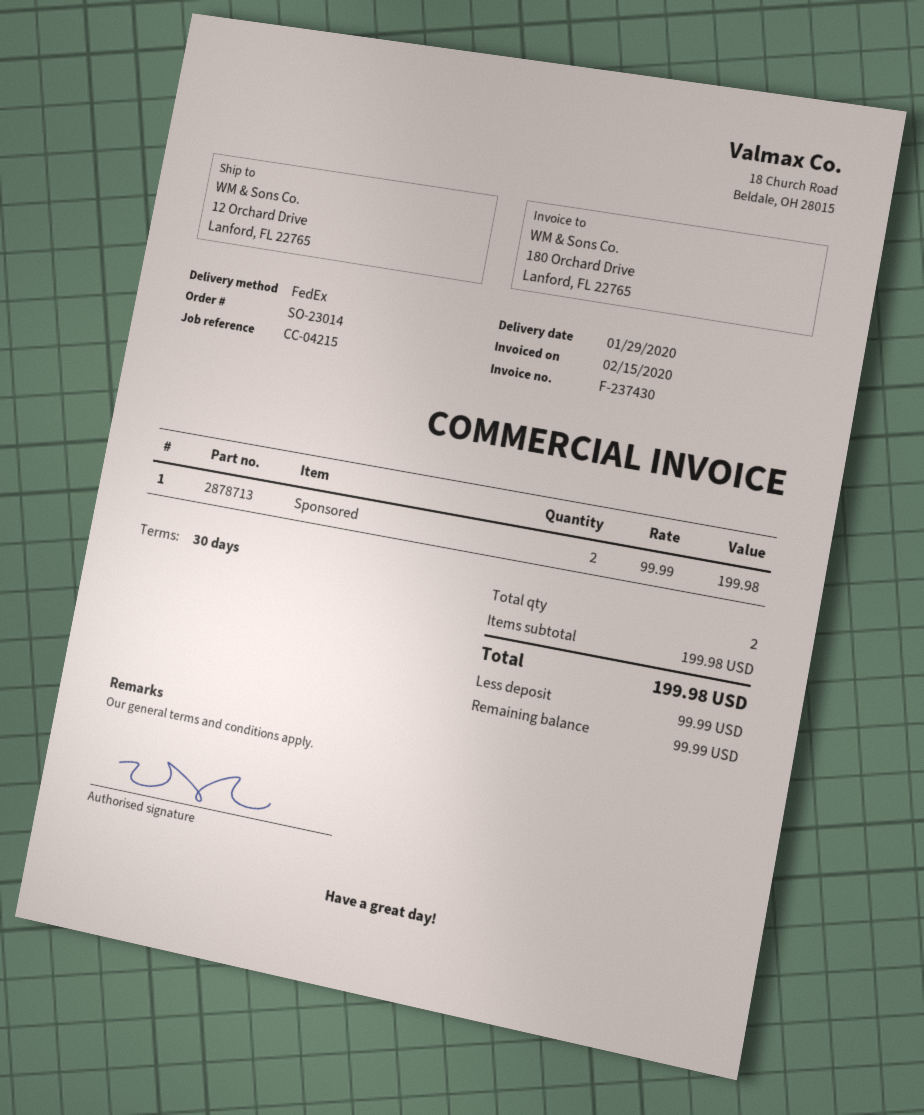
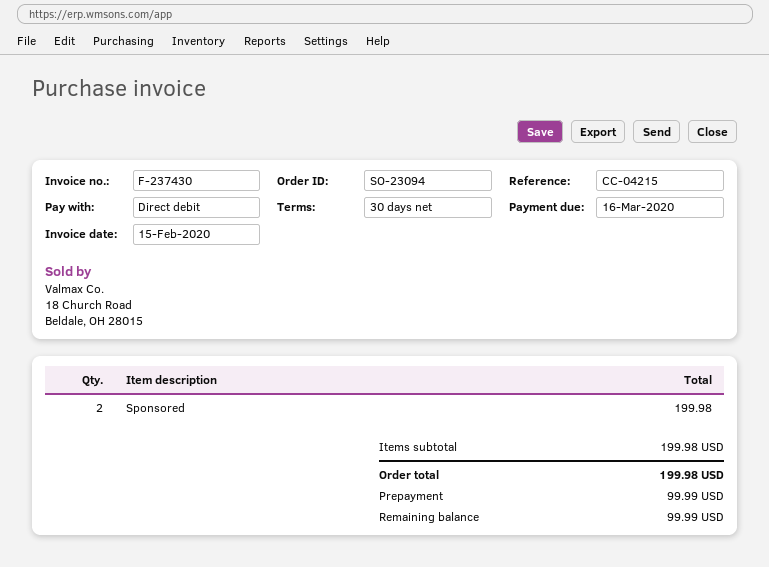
order number: SO-23014 -> SO-23094

